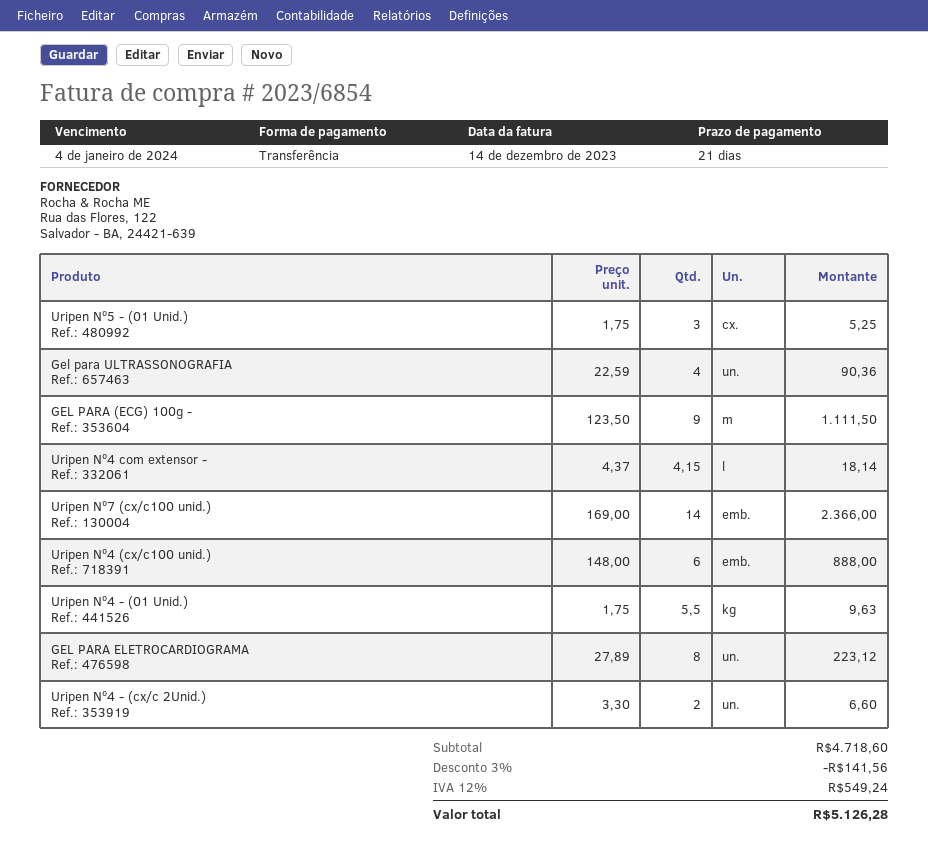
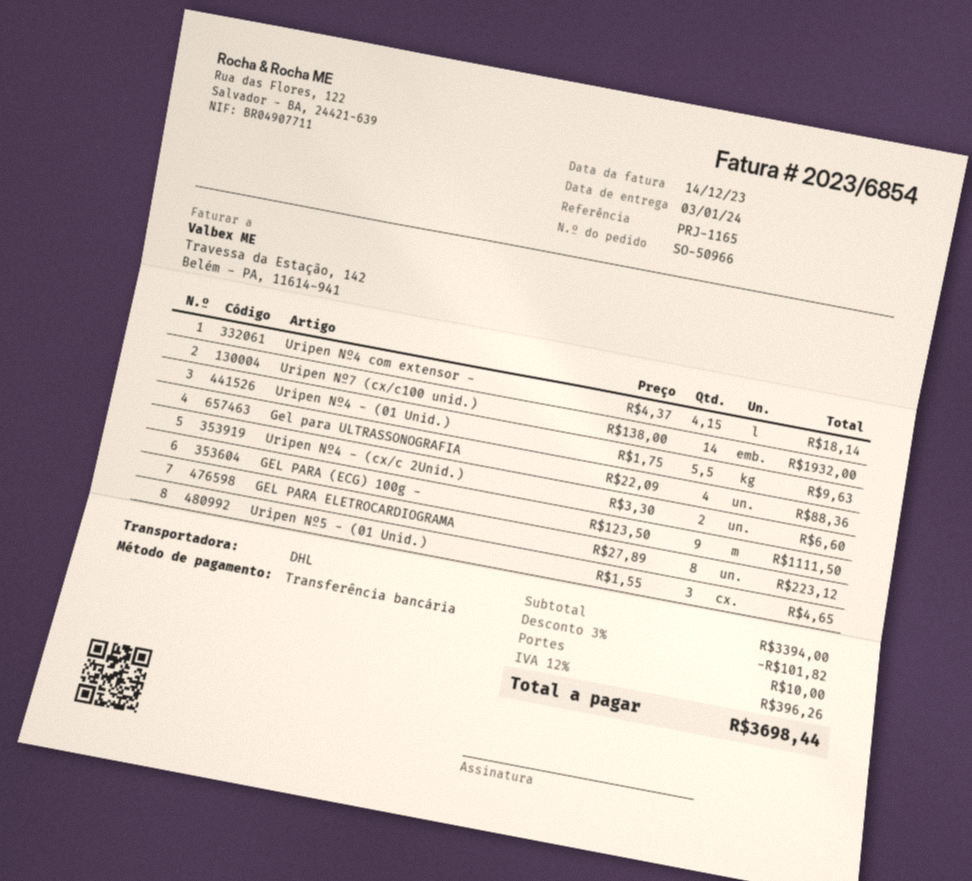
Uripen Nº5 - (01 Unid.): 3 x 1.75 = 5.25 -> 3 x 1.55 = 4.65
Gel para ULTRASSONOGRAFIA: 4 x 22.59 = 90.36 -> 4 x 22.09 = 88.36
Uripen Nº7 (cx/c100 unid.): 14 x 169.00 = 2366.00 -> 14 x 138.00 = 1932.00
Uripen Nº4 (cx/c100 unid.): 6 x 148.00 = 888.00 -> none
subtotal: 4718.60 -> 3394.00
discount: 3% = 141.56 -> 3% = 101.82
shipping: none -> 10.00
tax: 12% = 549.24 -> 12% = 396.26
total: 5126.28 -> 3698.44

